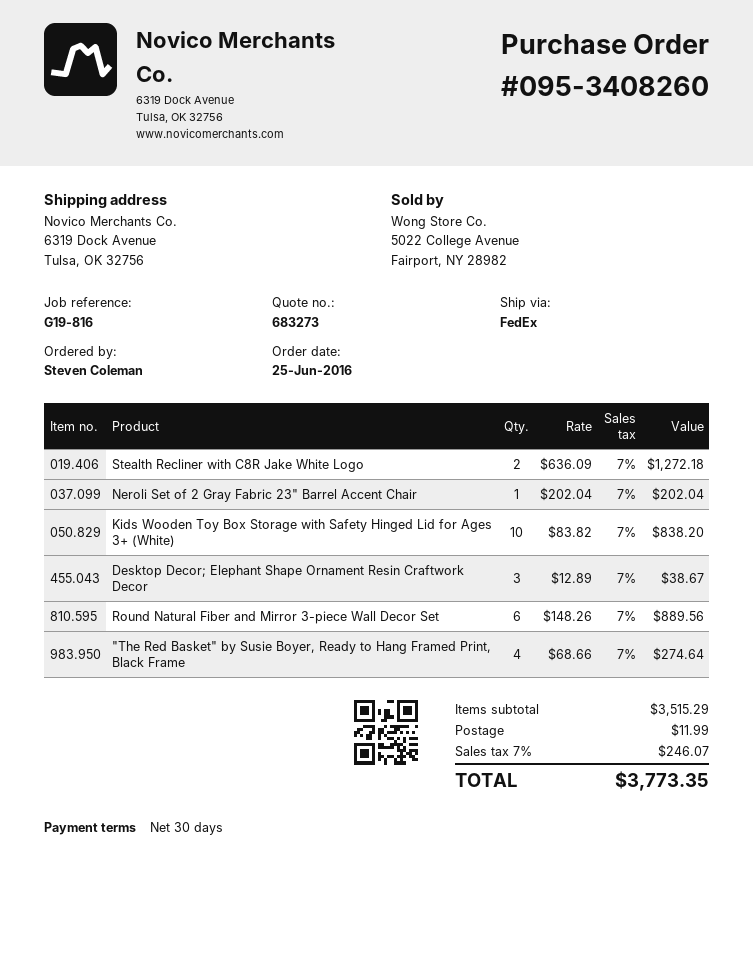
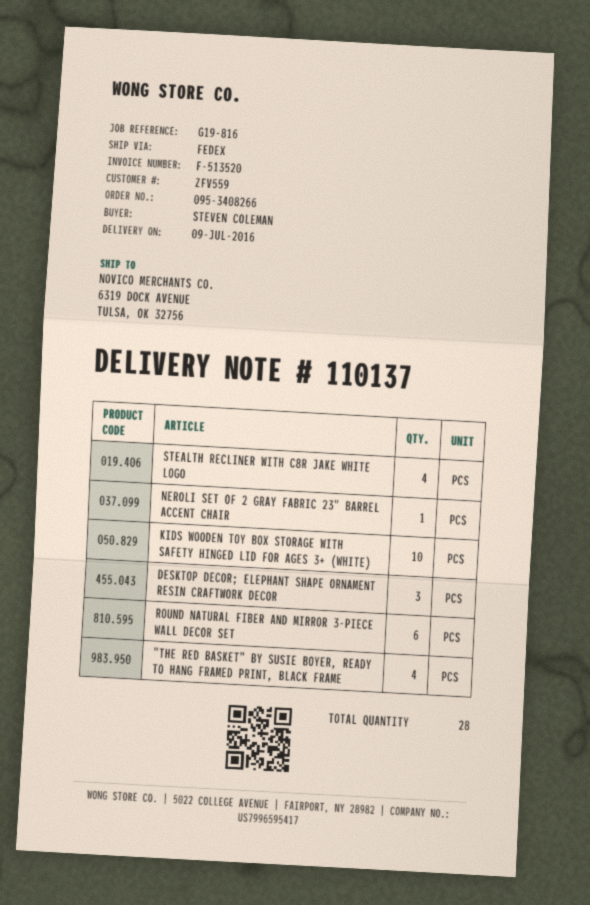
order number: 095-3408260 -> 095-3408266
Stealth Recliner with C8R Jake White Logo: 2 -> 4

